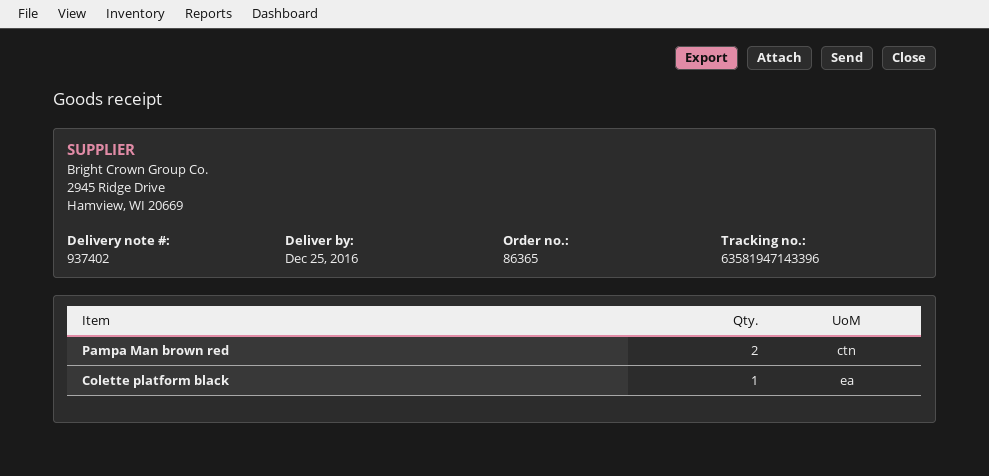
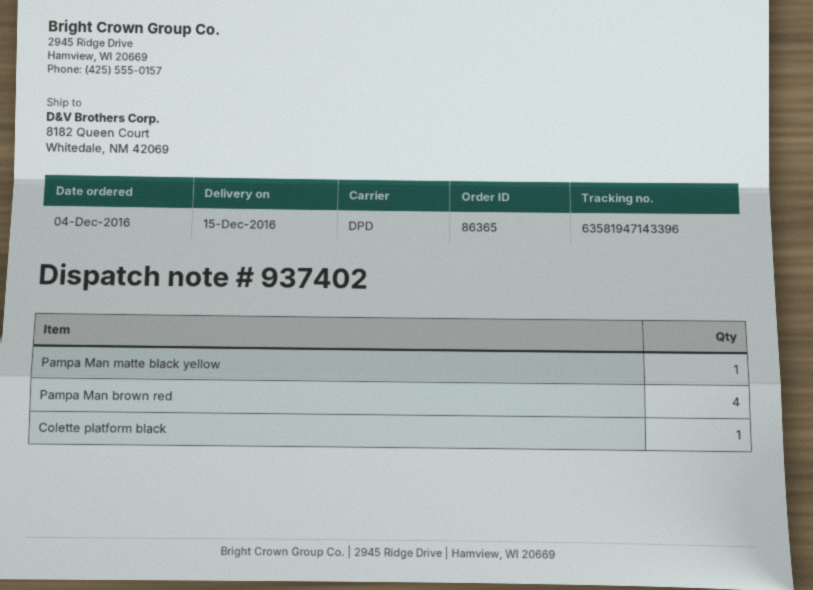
delivery date: 2016-12-25 -> 2016-12-15
Pampa Man brown red: 2 -> 4
Pampa Man matte black yellow: none -> 1

